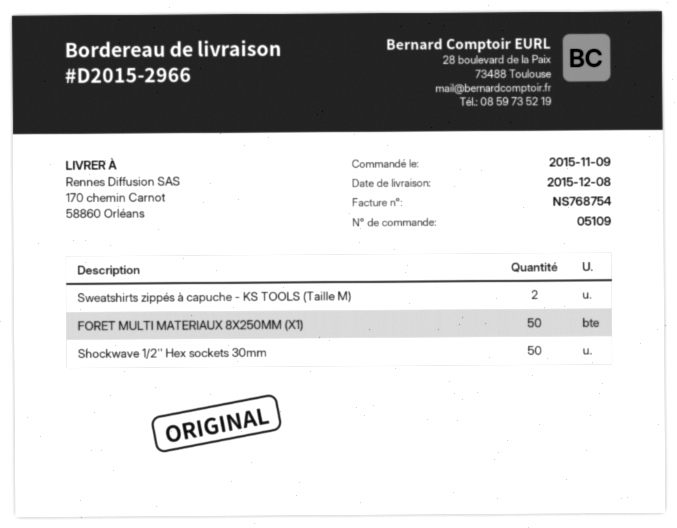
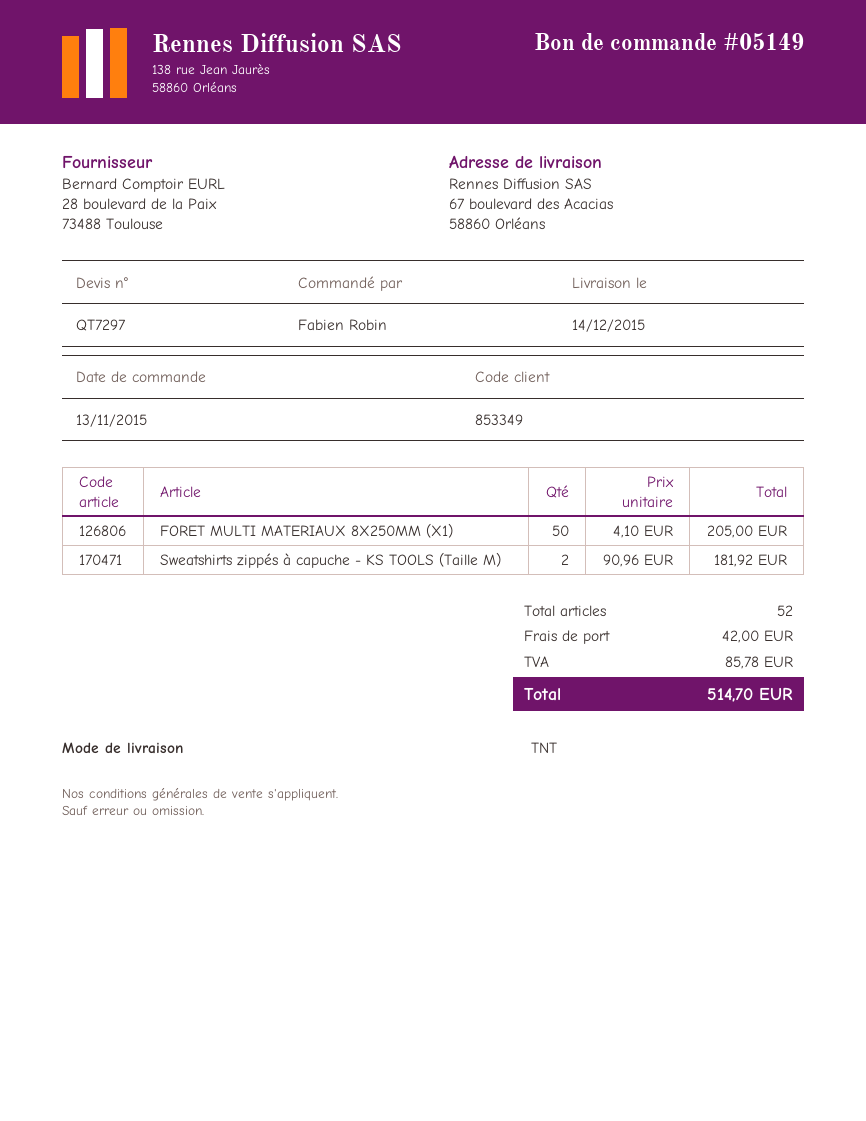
order number: 05109 -> 05149
order date: 2015-11-09 -> 2015-11-13
delivery date: 2015-12-08 -> 2015-12-14
ship to: 170 chemin Carnot, 58860 Orléans -> 67 boulevard des Acacias, 58860 Orléans
Shockwave 1/2'' Hex sockets 30mm: 50 -> none

